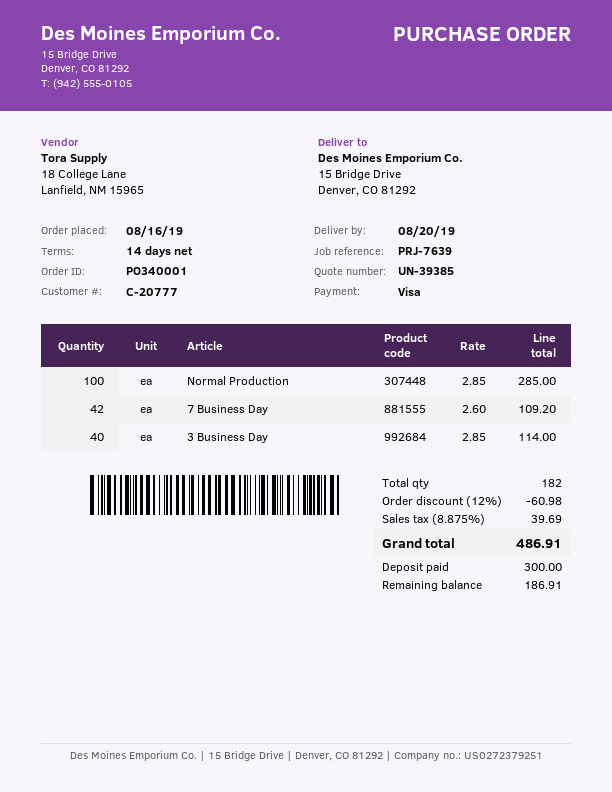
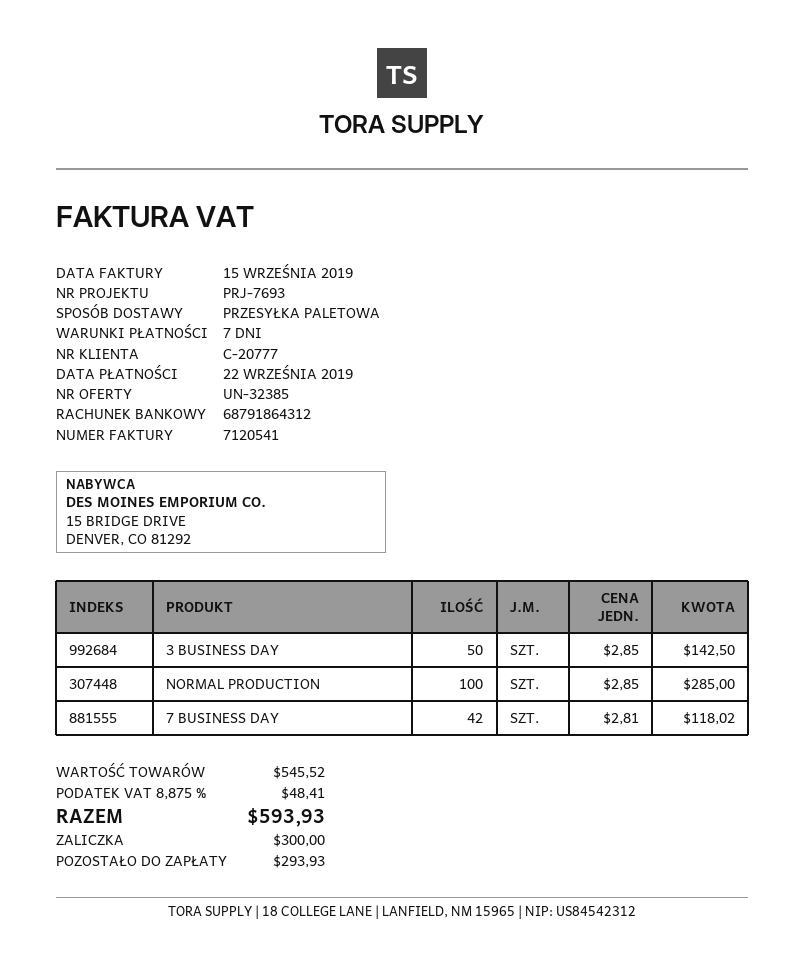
quote number: UN-39385 -> UN-32385
payment terms: 14 days -> 7 days
reference: PRJ-7639 -> PRJ-7693
7 Business Day: 42 x 2.60 = 109.20 -> 42 x 2.81 = 118.02
3 Business Day: 40 x 2.85 = 114.00 -> 50 x 2.85 = 142.50
discount: 12% = 60.98 -> none
tax: 8.875% = 39.69 -> 8.875% = 48.41
total: 486.91 -> 593.93
balance: 186.91 -> 293.93

